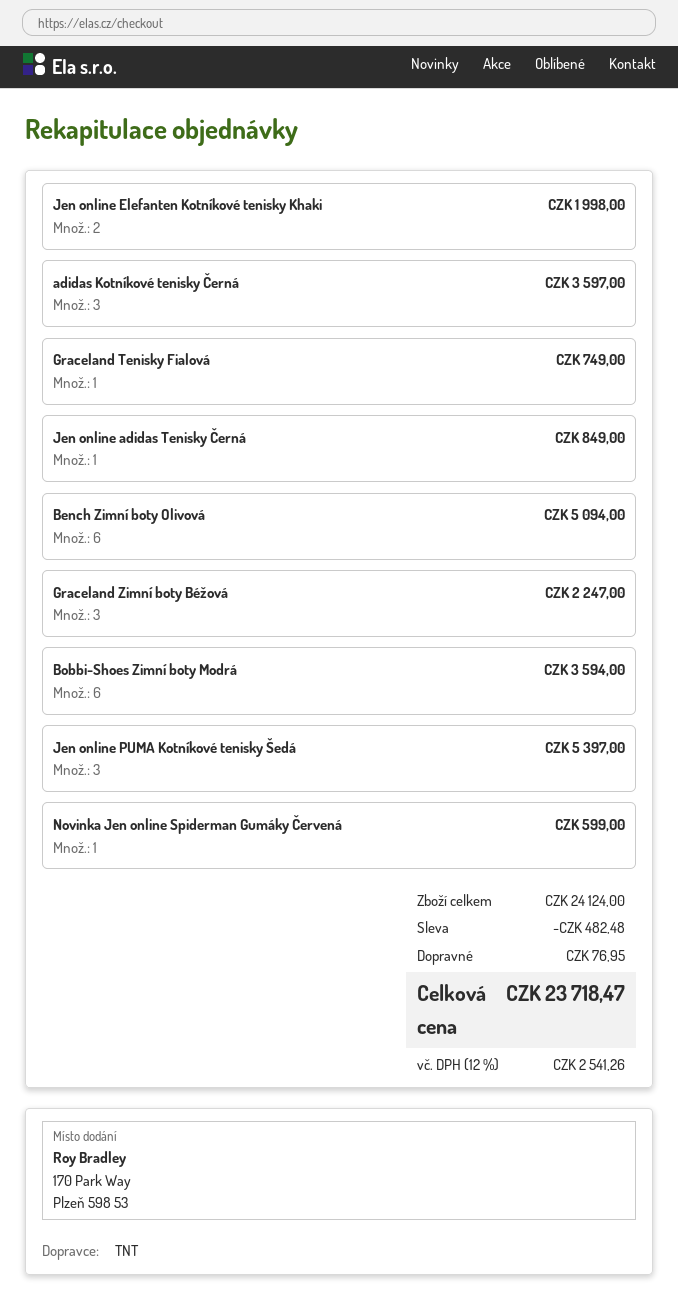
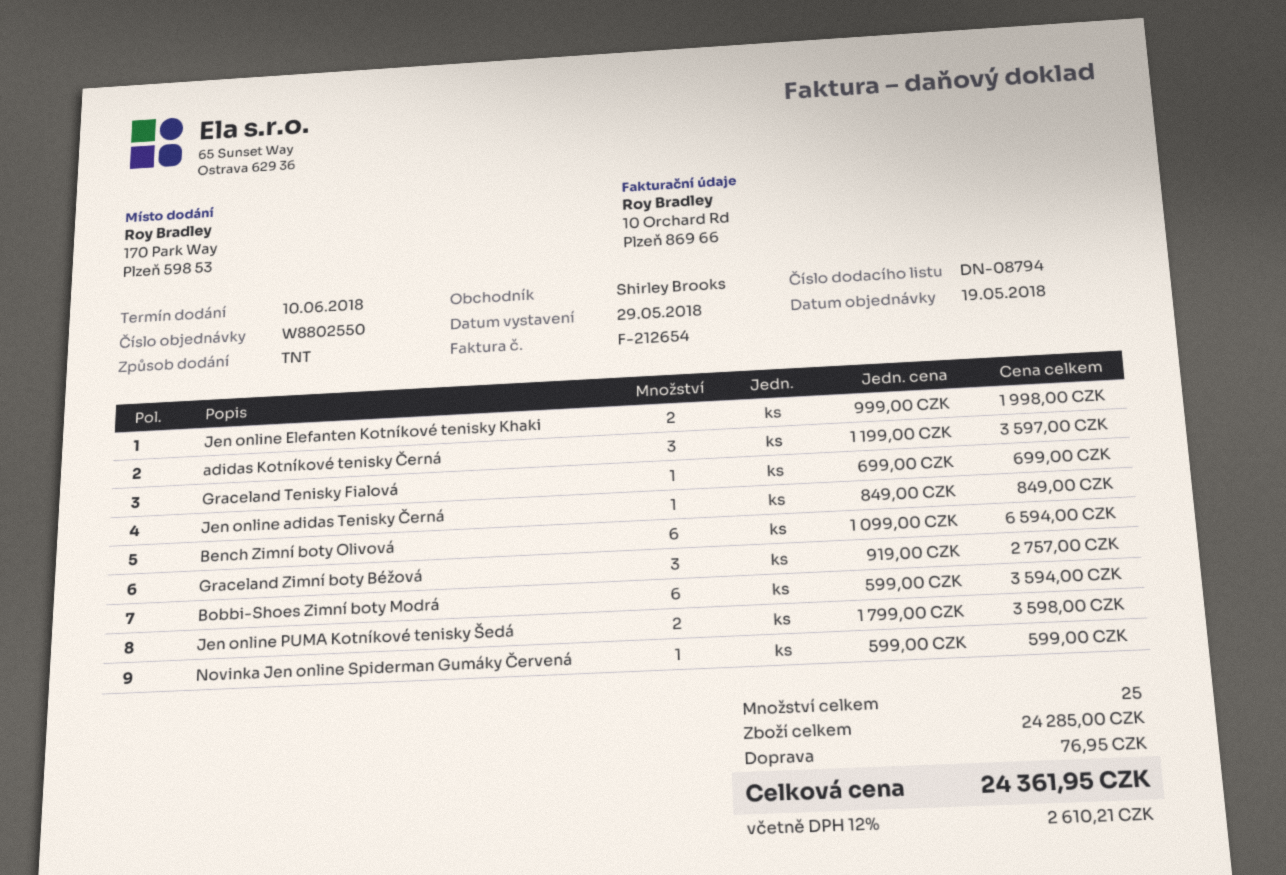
Graceland Tenisky Fialová: 1 for 749.00 -> 1 for 699.00
Bench Zimní boty Olivová: 6 for 5094.00 -> 6 for 6594.00
Graceland Zimní boty Béžová: 3 for 2247.00 -> 3 for 2757.00
Jen online PUMA Kotníkové tenisky Šedá: 3 for 5397.00 -> 2 for 3598.00
subtotal: 24124.00 -> 24285.00
discount: 482.48 -> none
tax: 12% = 2541.26 -> 12% = 2610.21
total: 23718.47 -> 24361.95

